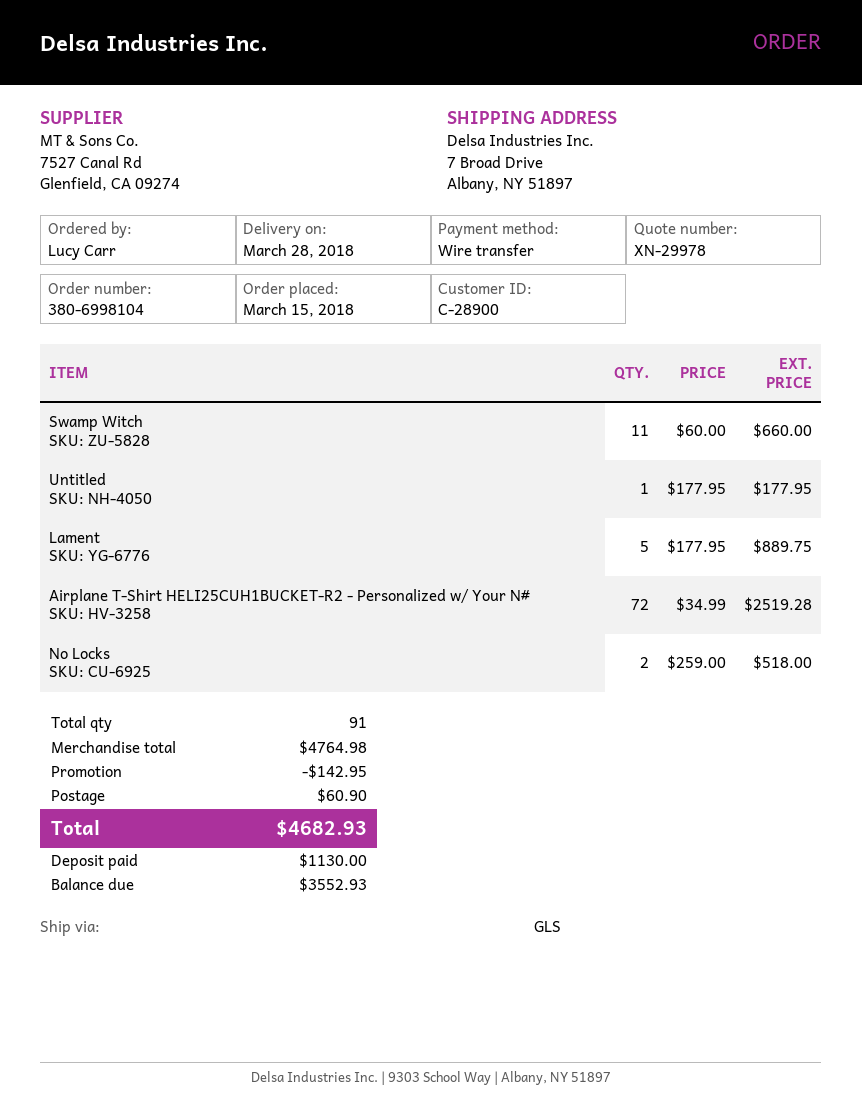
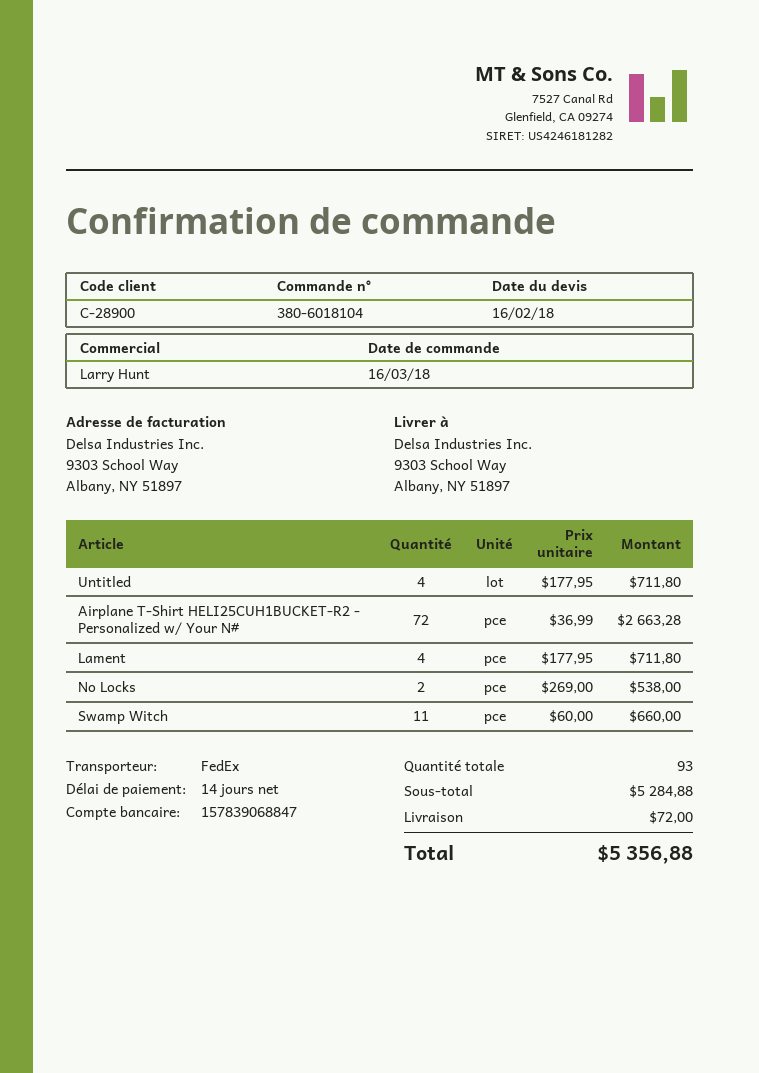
order number: 380-6998104 -> 380-6018104
order date: 2018-03-15 -> 2018-03-16
shipping method: GLS -> FedEx
ship to: 7 Broad Drive, Albany, NY 51897 -> 9303 School Way, Albany, NY 51897
Untitled: 1 x 177.95 = 177.95 -> 4 x 177.95 = 711.80
Lament: 5 x 177.95 = 889.75 -> 4 x 177.95 = 711.80
Airplane T-Shirt HELI25CUH1BUCKET-R2 - Personalized w/ Your N#: 72 x 34.99 = 2519.28 -> 72 x 36.99 = 2663.28
No Locks: 2 x 259.00 = 518.00 -> 2 x 269.00 = 538.00
total quantity: 91 -> 93
subtotal: 4764.98 -> 5284.88
discount: 142.95 -> none
shipping: 60.90 -> 72.00
total: 4682.93 -> 5356.88

